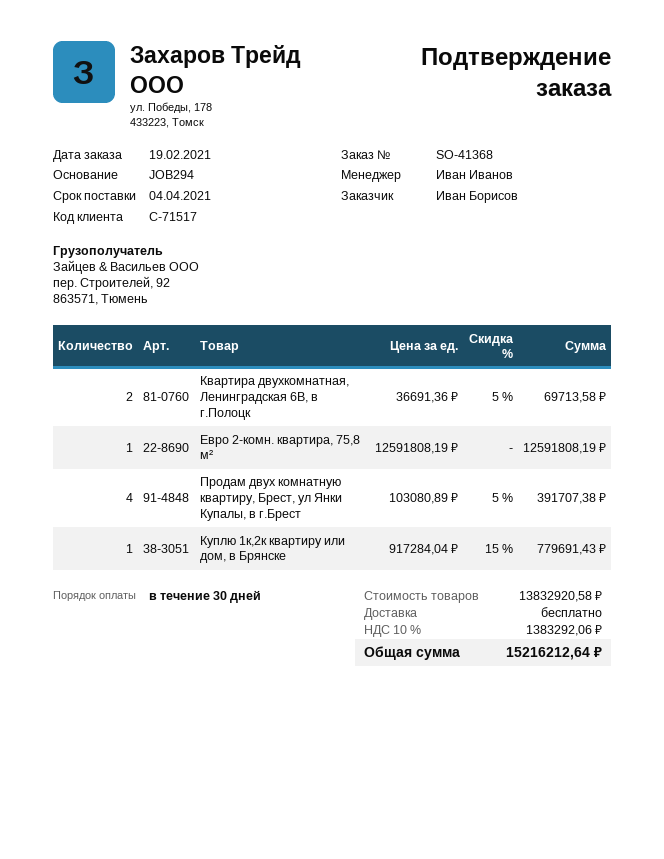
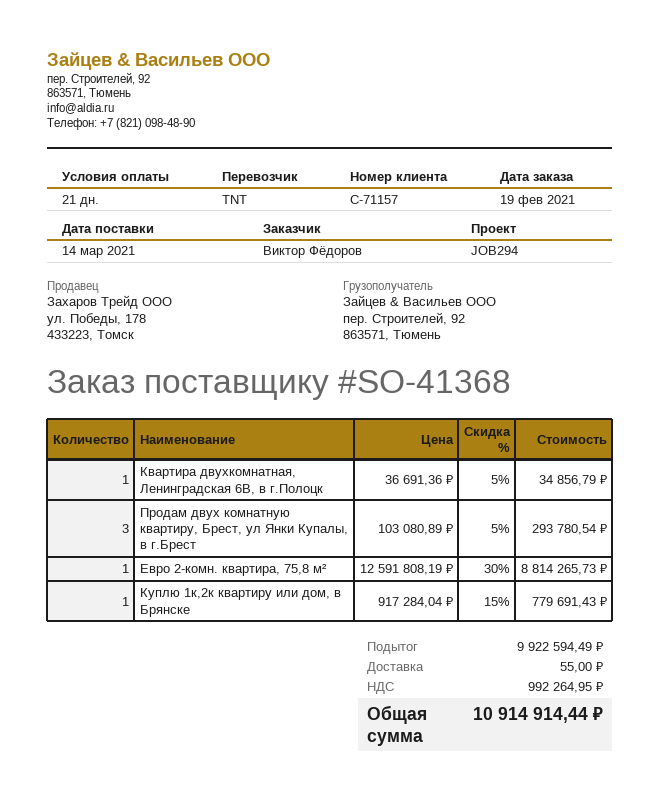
delivery date: 2021-04-04 -> 2021-03-14
payment terms: 30 days -> 21 days
customer number: C-71517 -> C-71157
ordered by: Иван Борисов -> Виктор Фёдоров
Квартира двухкомнатная, Ленинградская 6В, в г.Полоцк: 2 x 36691.36 - 5% = 69713.58 -> 1 x 36691.36 - 5% = 34856.79
Евро 2-комн. квартира, 75,8 м²: 1 x 12591808.19 = 12591808.19 -> 1 x 12591808.19 - 30% = 8814265.73
Продам двух комнатную квартиру, Брест, ул Янки Купалы, в г.Брест: 4 x 103080.89 - 5% = 391707.38 -> 3 x 103080.89 - 5% = 293780.54
subtotal: 13832920.58 -> 9922594.49
shipping: 0.00 -> 55.00
tax: 1383292.06 -> 992264.95
total: 15216212.64 -> 10914914.44

